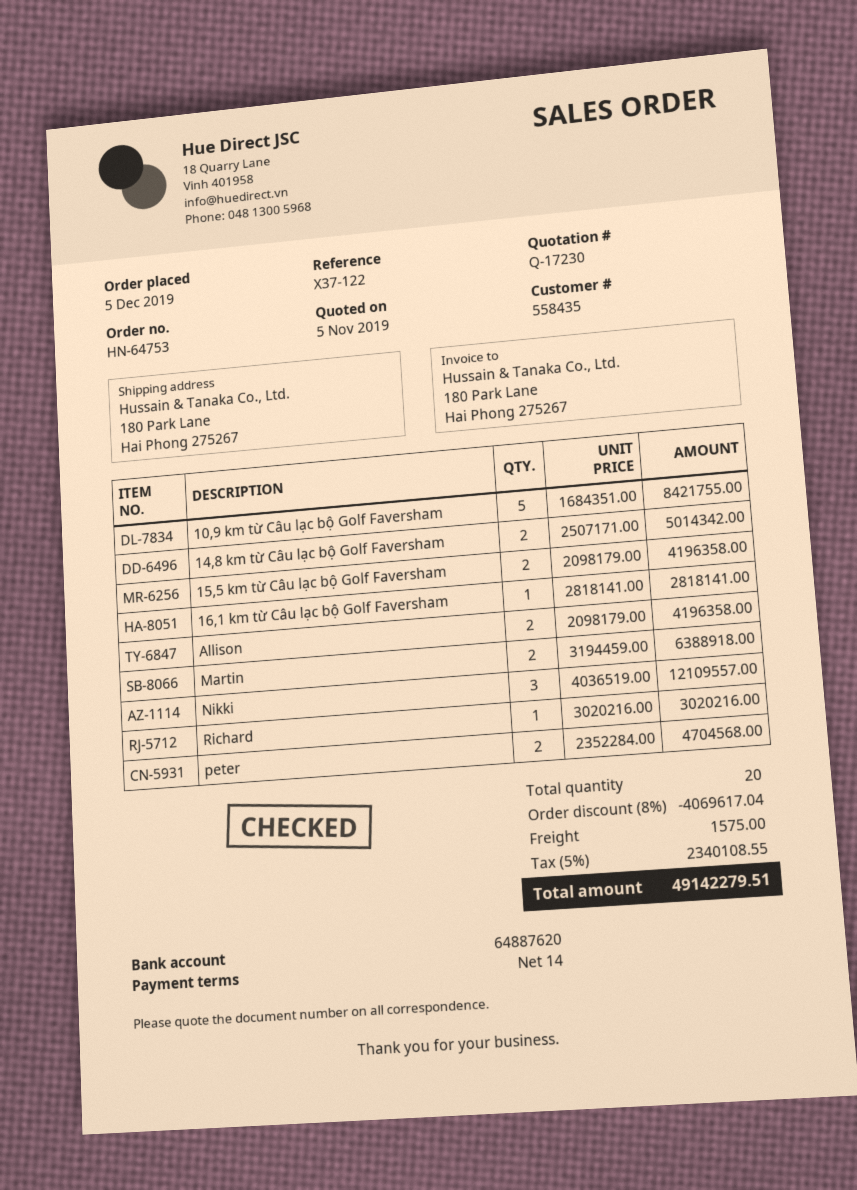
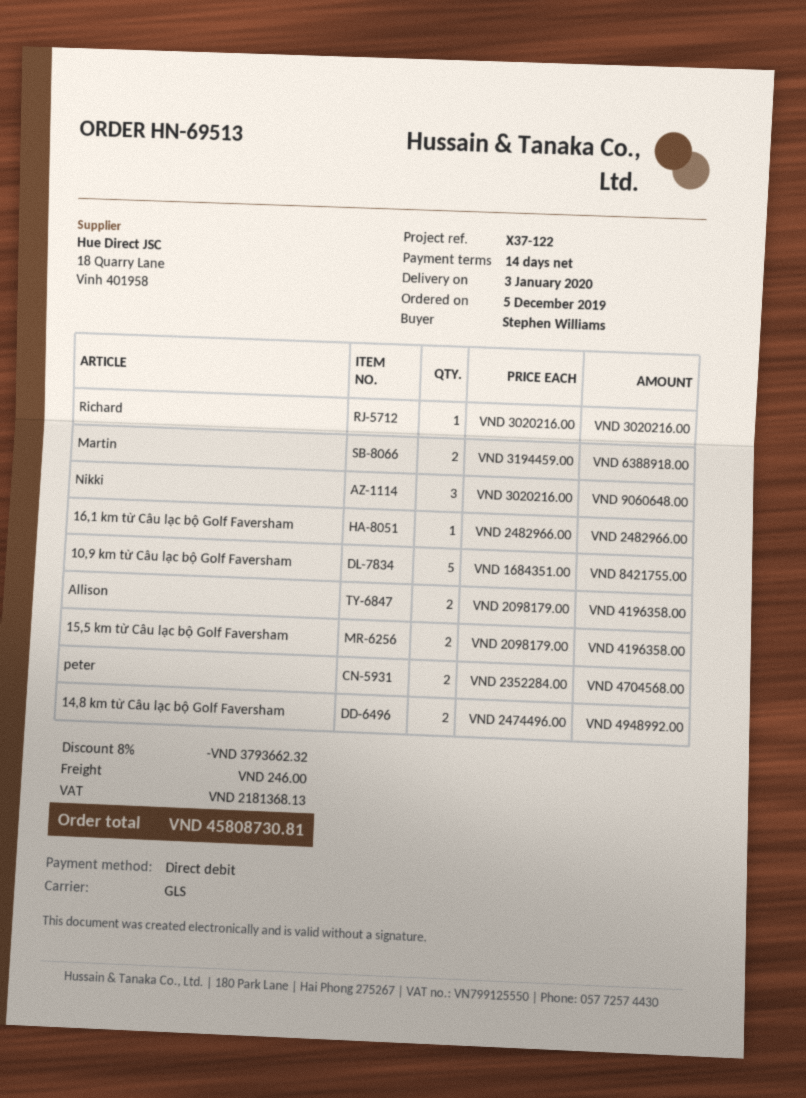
order number: HN-64753 -> HN-69513
14,8 km từ Câu lạc bộ Golf Faversham: 2 x 2507171.00 = 5014342.00 -> 2 x 2474496.00 = 4948992.00
16,1 km từ Câu lạc bộ Golf Faversham: 1 x 2818141.00 = 2818141.00 -> 1 x 2482966.00 = 2482966.00
Nikki: 3 x 4036519.00 = 12109557.00 -> 3 x 3020216.00 = 9060648.00
discount: 8% = 4069617.04 -> 8% = 3793662.32
shipping: 1575.00 -> 246.00
tax: 2340108.55 -> 2181368.13
total: 49142279.51 -> 45808730.81

